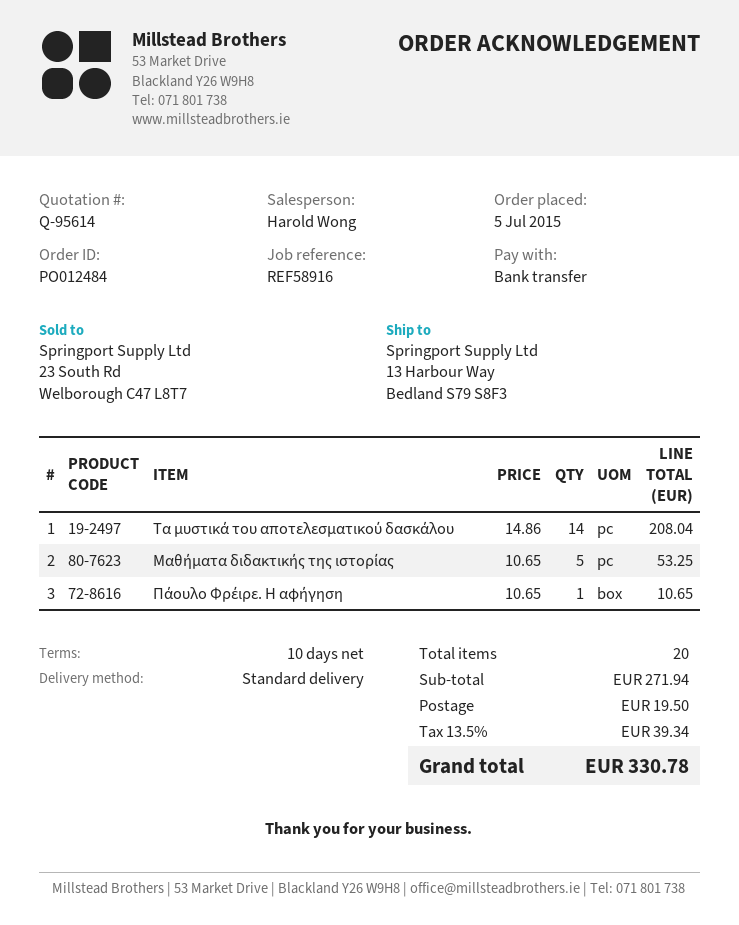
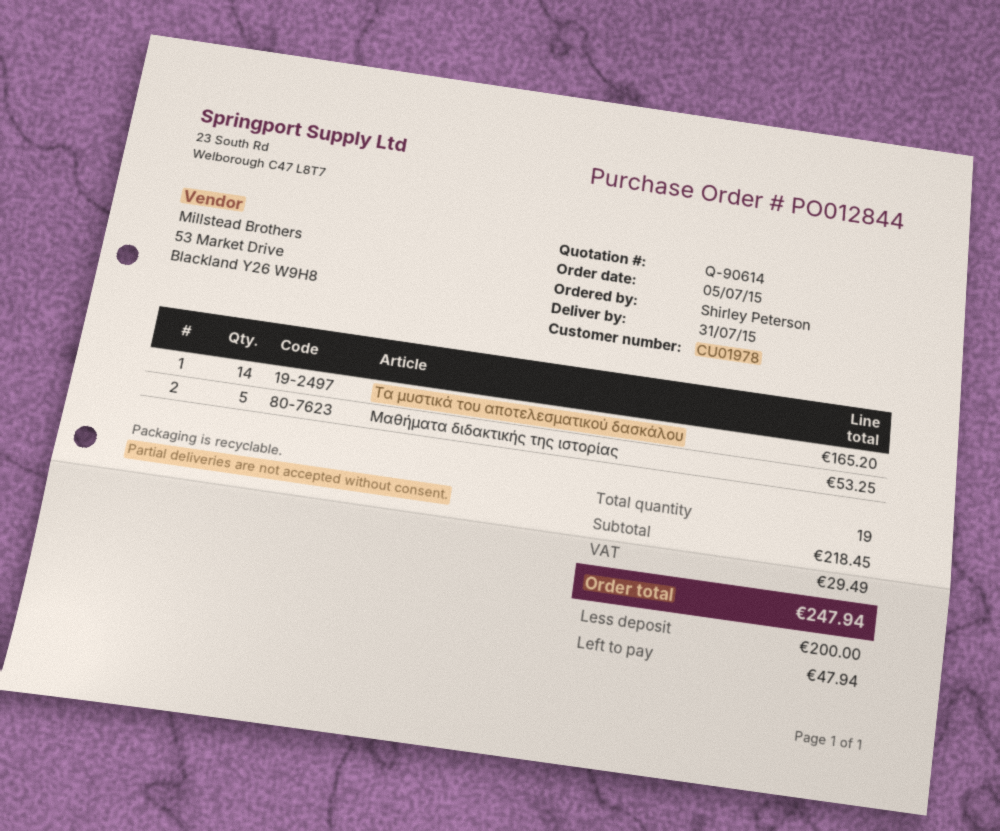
quote number: Q-95614 -> Q-90614
order number: PO012484 -> PO012844
Τα μυστικά του αποτελεσματικού δασκάλου: 14 for 208.04 -> 14 for 165.20
Πάουλο Φρέιρε. Η αφήγηση: 1 for 10.65 -> none
total quantity: 20 -> 19
subtotal: 271.94 -> 218.45
shipping: 19.50 -> none
tax: 39.34 -> 29.49
total: 330.78 -> 247.94

